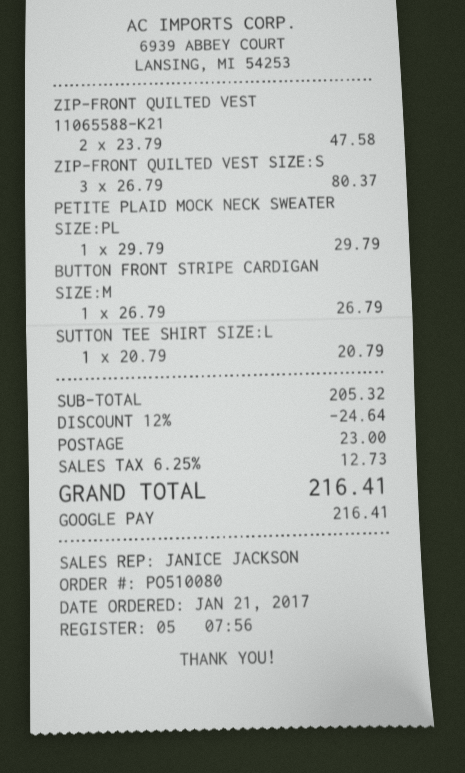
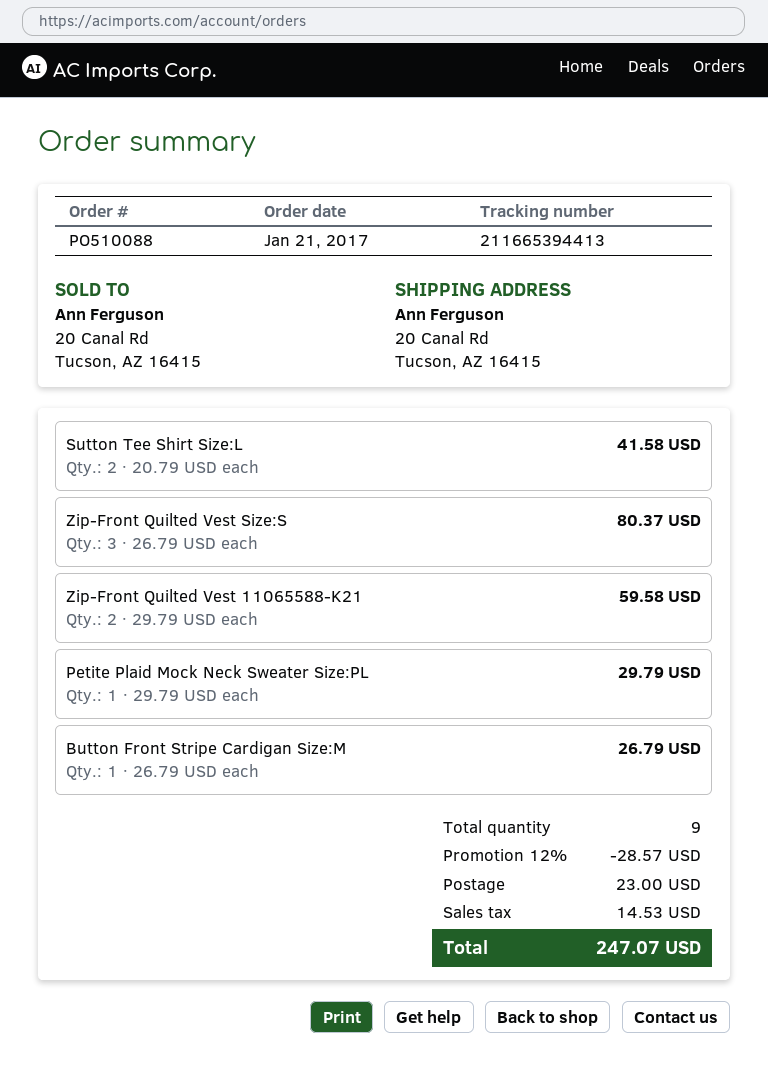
order number: PO510080 -> PO510088
ZIP-FRONT QUILTED VEST 11065588-K21: 2 x 23.79 = 47.58 -> 2 x 29.79 = 59.58
SUTTON TEE SHIRT SIZE:L: 1 x 20.79 = 20.79 -> 2 x 20.79 = 41.58
discount: 12% = 24.64 -> 12% = 28.57
tax: 12.73 -> 14.53
total: 216.41 -> 247.07

